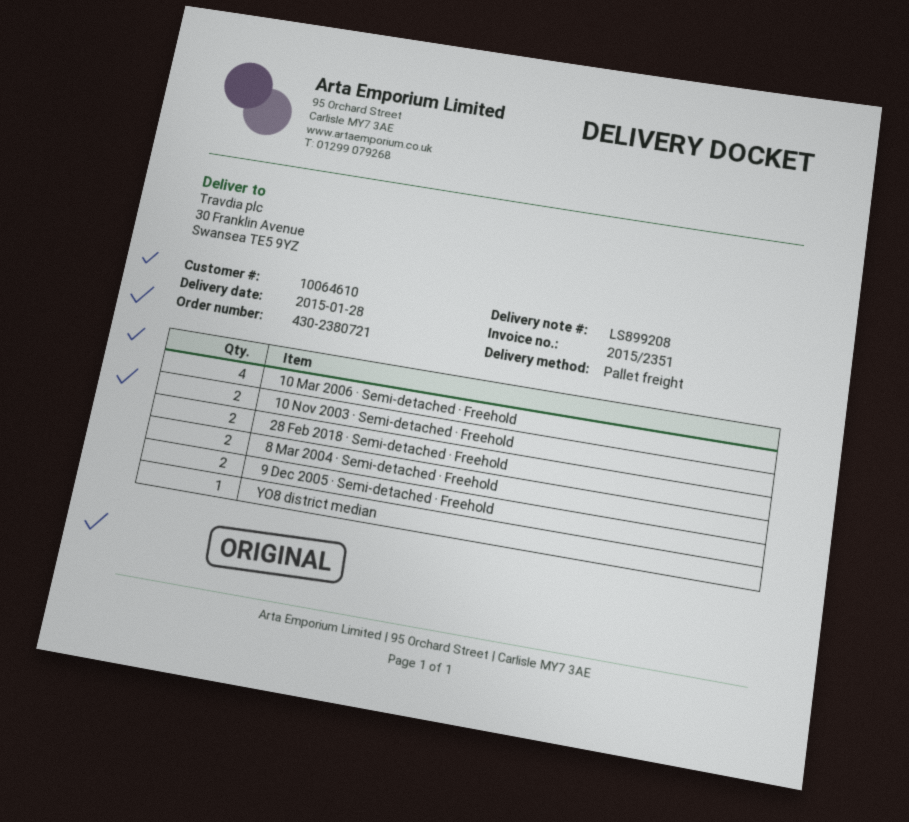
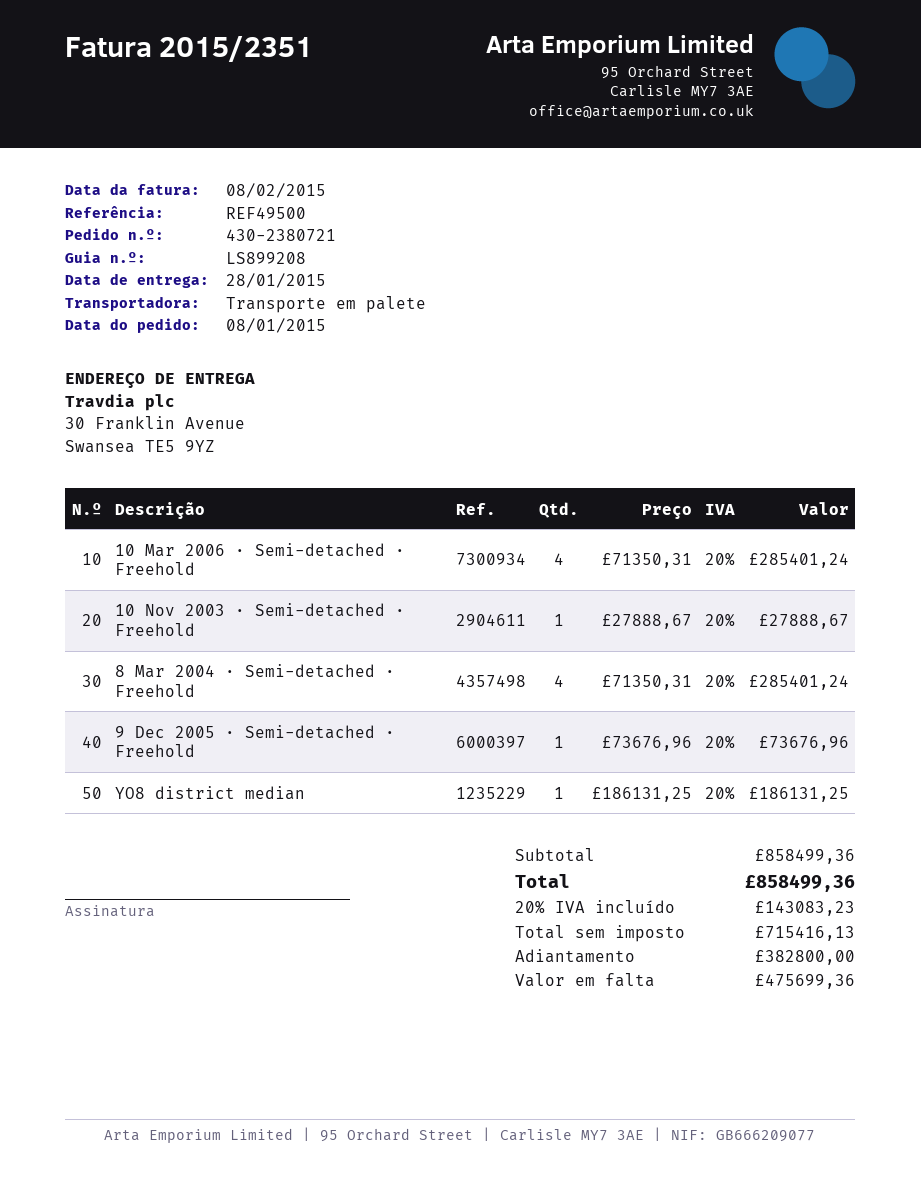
10 Nov 2003 · Semi-detached · Freehold: 2 -> 1
28 Feb 2018 · Semi-detached · Freehold: 2 -> none
8 Mar 2004 · Semi-detached · Freehold: 2 -> 4
9 Dec 2005 · Semi-detached · Freehold: 2 -> 1

